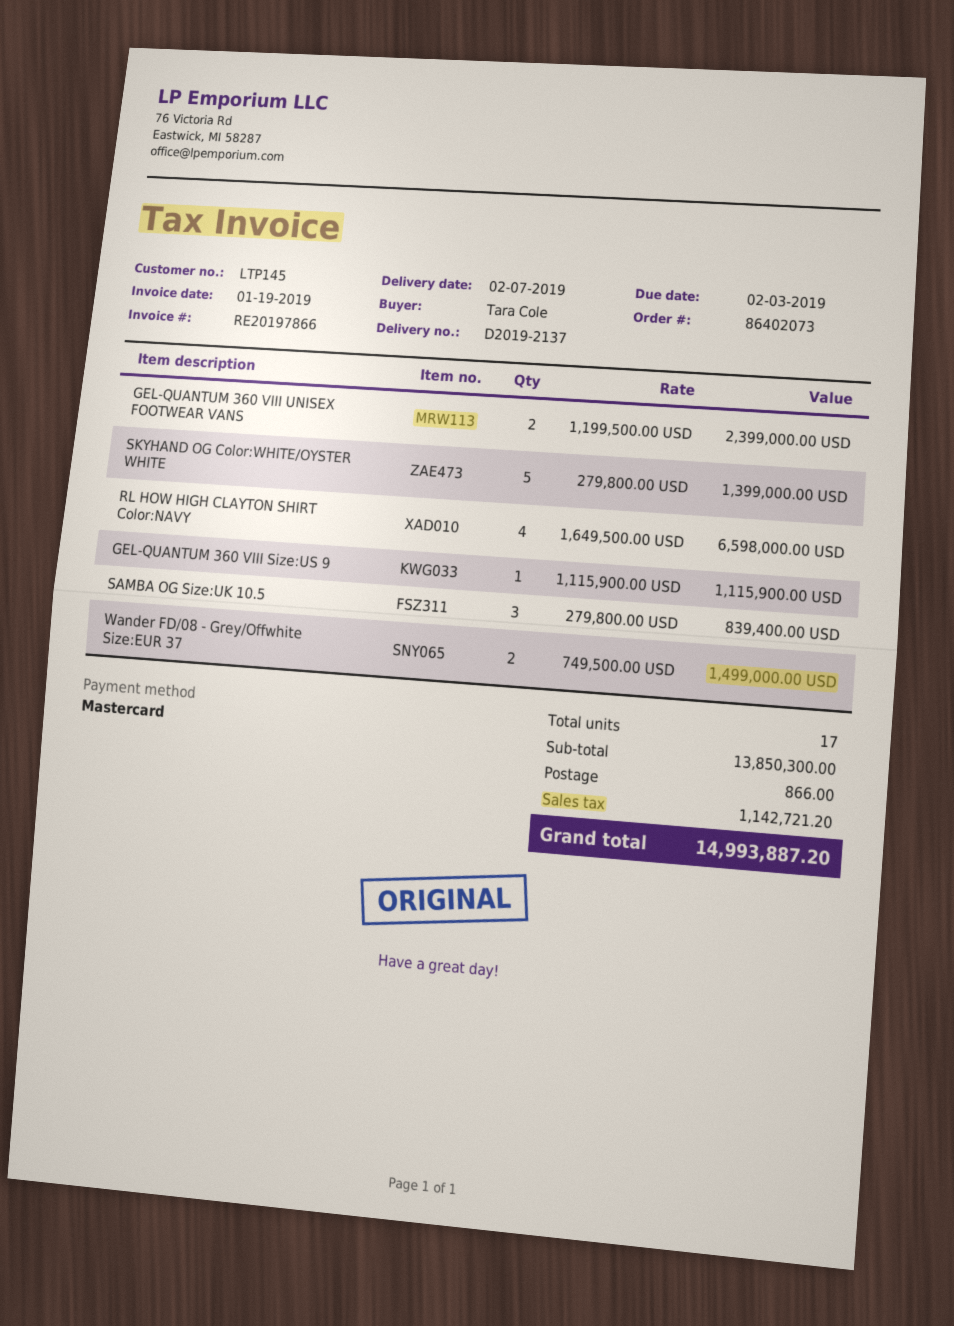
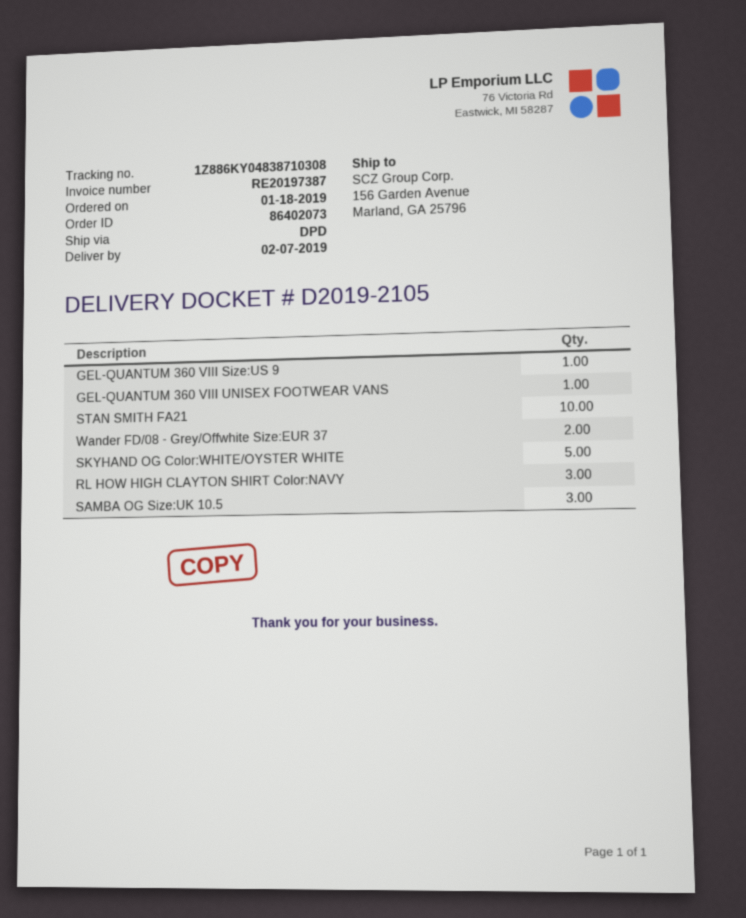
delivery note number: D2019-2137 -> D2019-2105
invoice number: RE20197866 -> RE20197387
GEL-QUANTUM 360 VIII UNISEX FOOTWEAR VANS: 2 -> 1
RL HOW HIGH CLAYTON SHIRT Color:NAVY: 4 -> 3
STAN SMITH FA21: none -> 10

